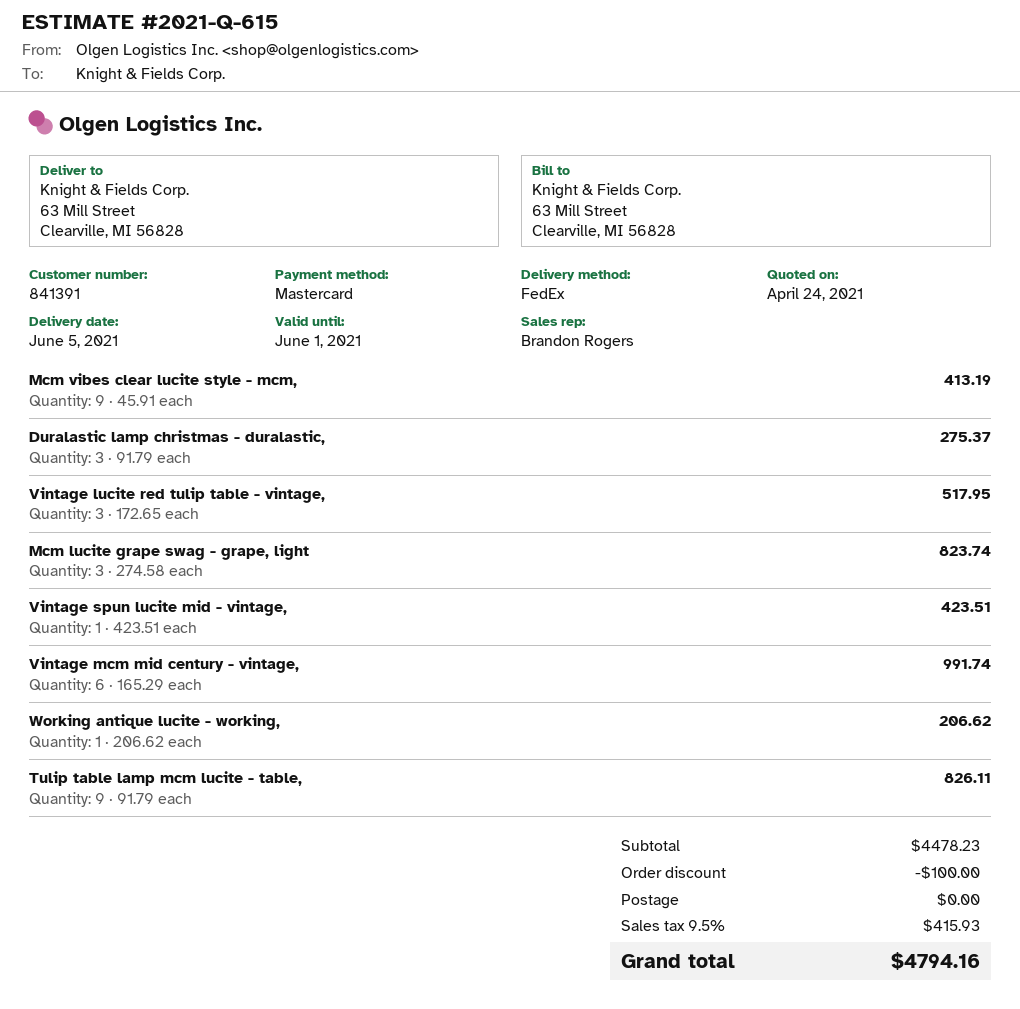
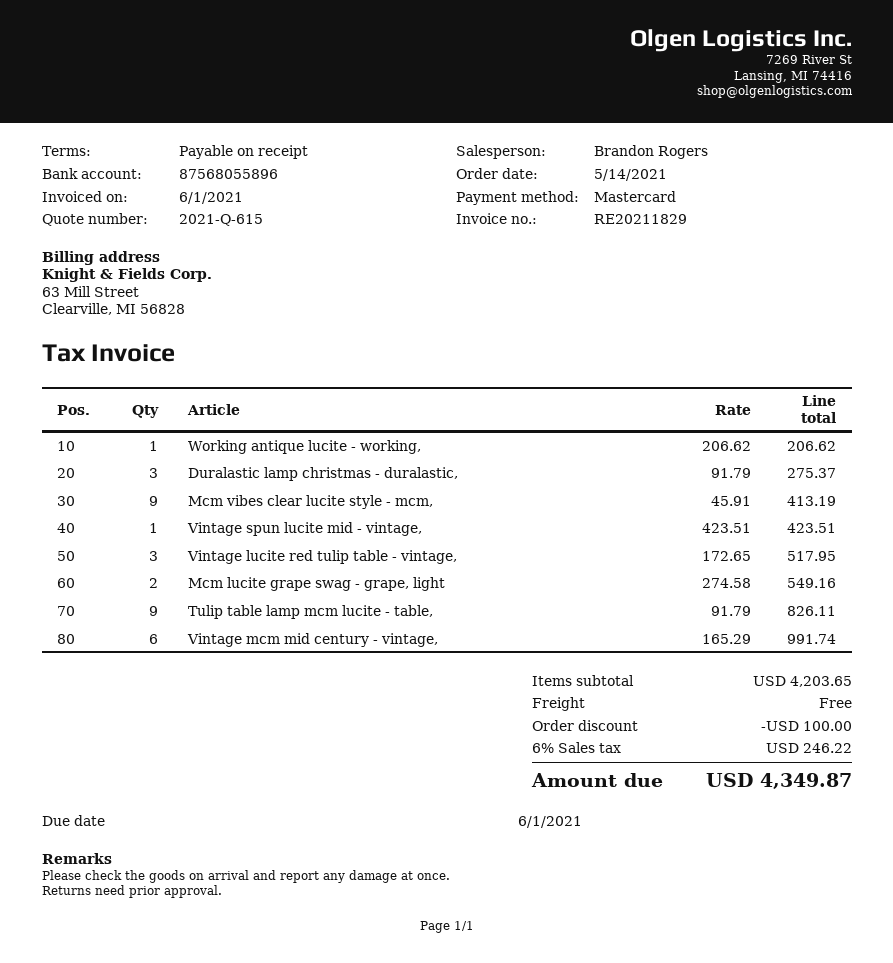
Mcm lucite grape swag - grape, light: 3 x 274.58 = 823.74 -> 2 x 274.58 = 549.16
subtotal: 4478.23 -> 4203.65
tax: 9.5% = 415.93 -> 6% = 246.22
total: 4794.16 -> 4349.87

